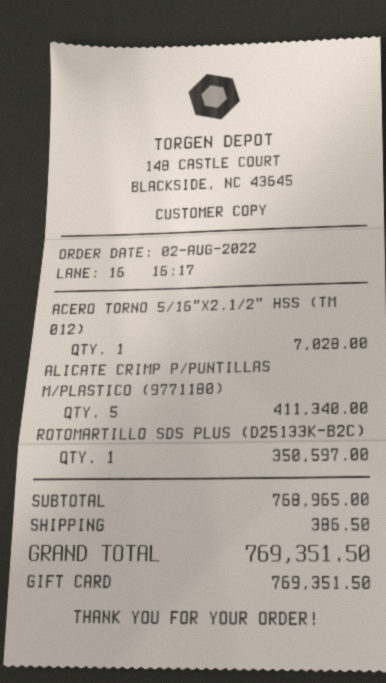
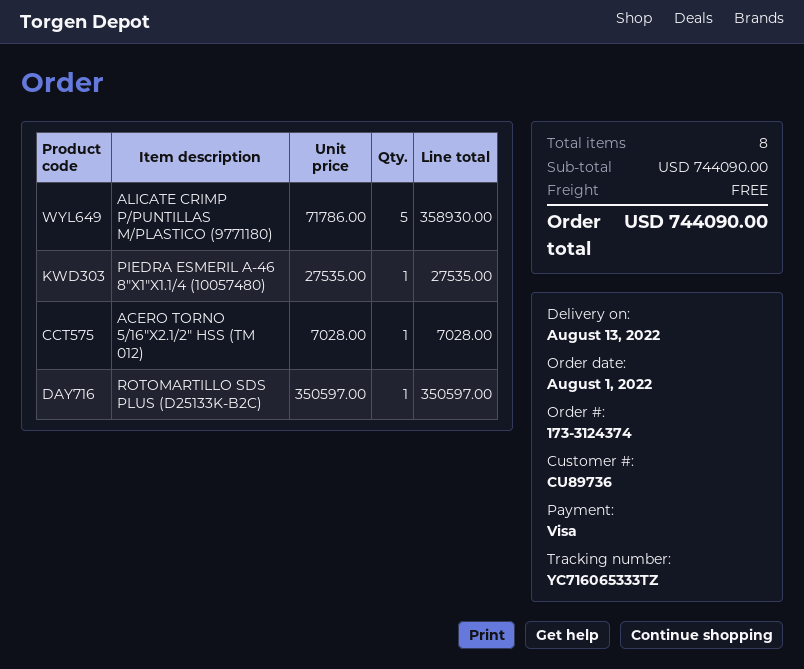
order date: 2022-08-02 -> 2022-08-01
payment method: gift card -> Visa
ALICATE CRIMP P/PUNTILLAS M/PLASTICO (9771180): 5 for 411340.00 -> 5 for 358930.00
PIEDRA ESMERIL A-46 8″X1″X1.1/4 (10057480): none -> 1 for 27535.00
subtotal: 768965.00 -> 744090.00
shipping: 386.50 -> 0.00
total: 769351.50 -> 744090.00

